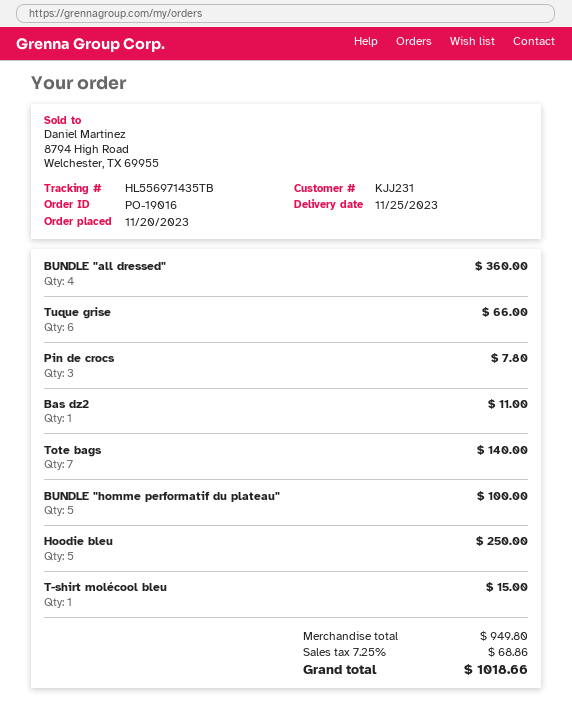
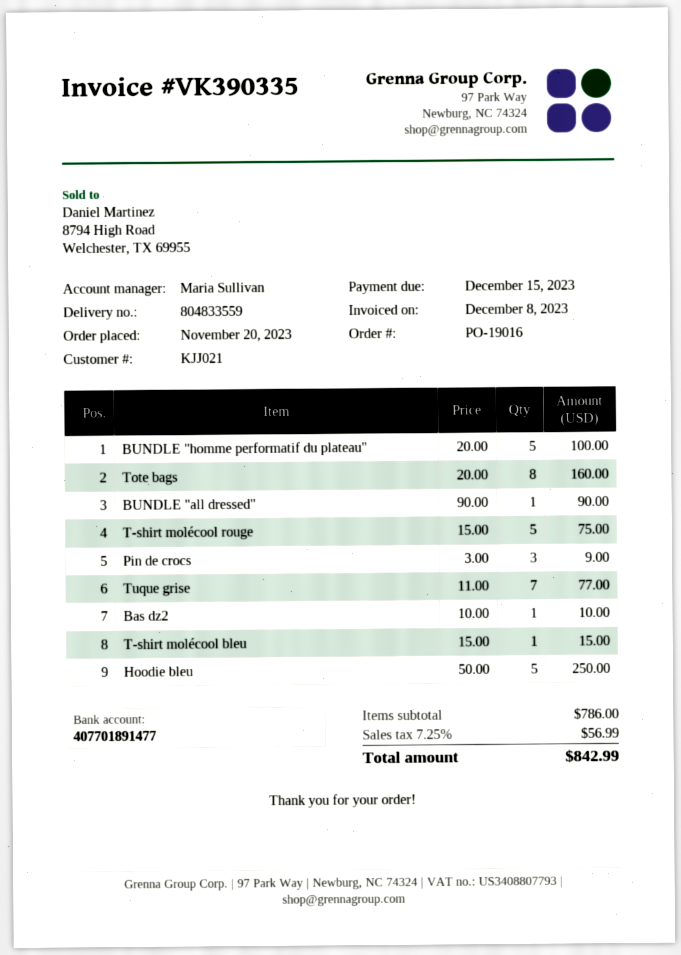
customer number: KJJ231 -> KJJ021
BUNDLE "all dressed": 4 for 360.00 -> 1 for 90.00
Tuque grise: 6 for 66.00 -> 7 for 77.00
Pin de crocs: 3 for 7.80 -> 3 for 9.00
Bas dz2: 1 for 11.00 -> 1 for 10.00
Tote bags: 7 for 140.00 -> 8 for 160.00
T-shirt molécool rouge: none -> 5 for 75.00
subtotal: 949.80 -> 786.00
tax: 7.25% = 68.86 -> 7.25% = 56.99
total: 1018.66 -> 842.99

